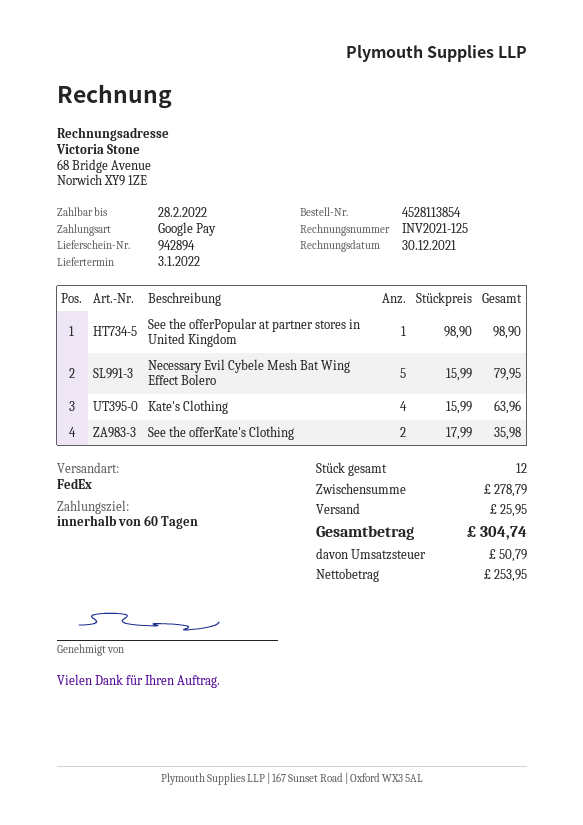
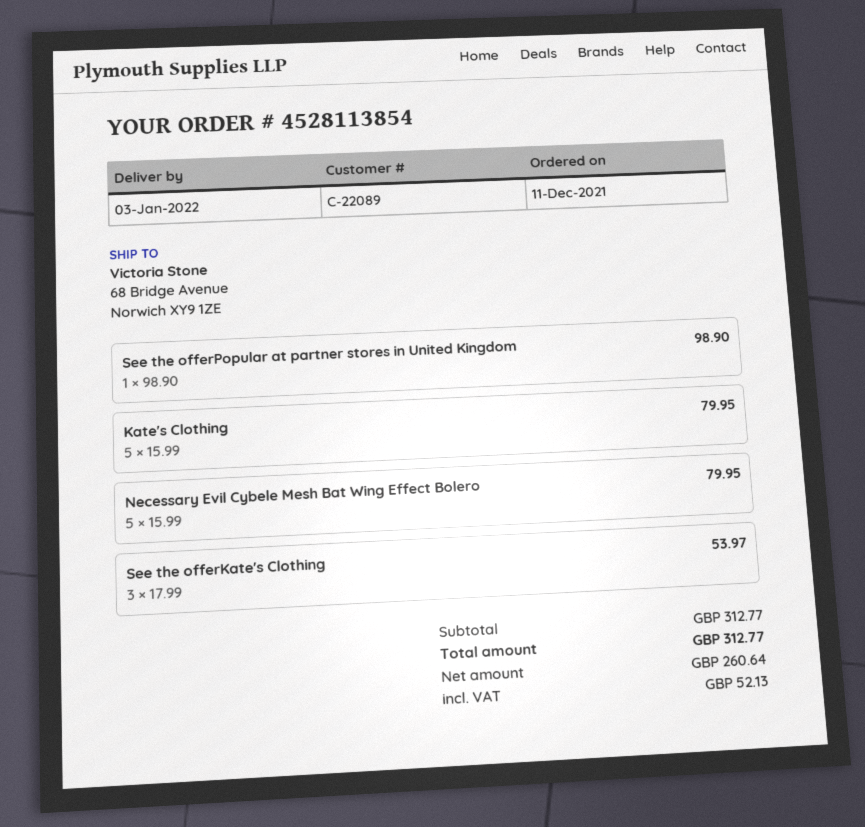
Kate's Clothing: 4 x 15.99 = 63.96 -> 5 x 15.99 = 79.95
See the offerKate's Clothing: 2 x 17.99 = 35.98 -> 3 x 17.99 = 53.97
subtotal: 278.79 -> 312.77
shipping: 25.95 -> none
net: 253.95 -> 260.64
tax: 50.79 -> 52.13
total: 304.74 -> 312.77

